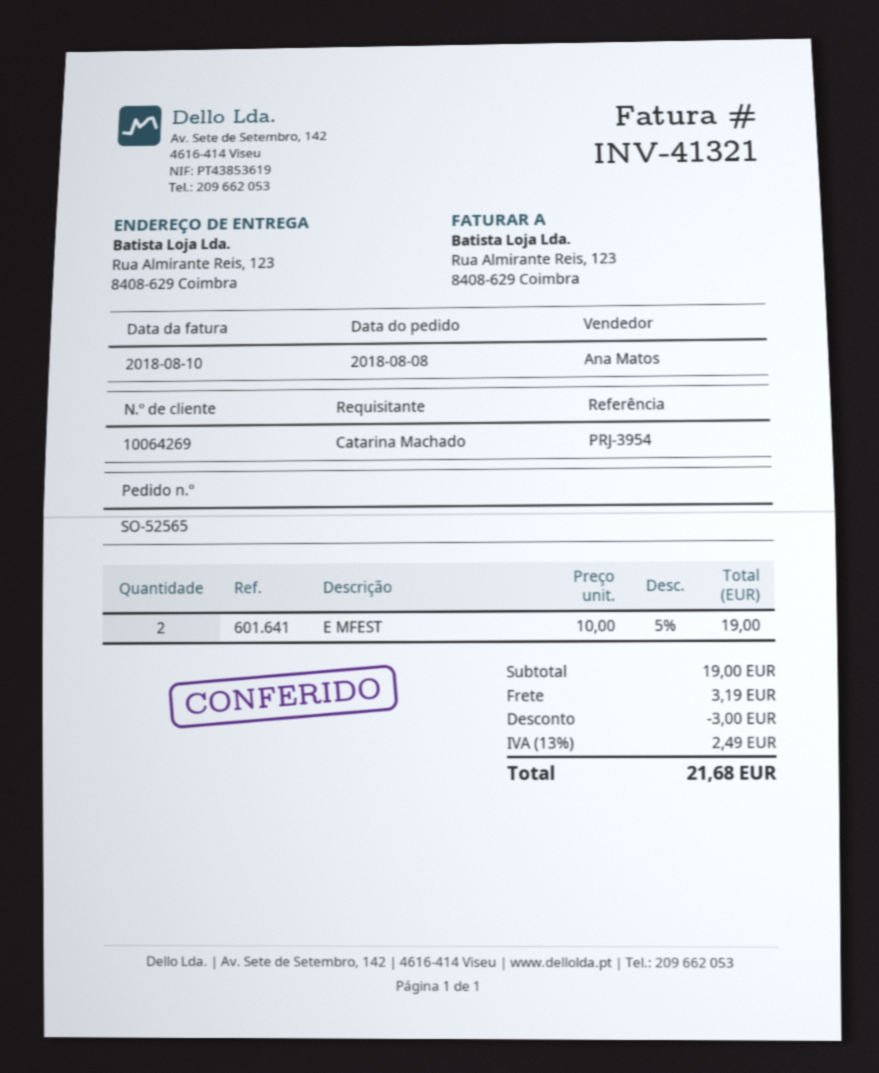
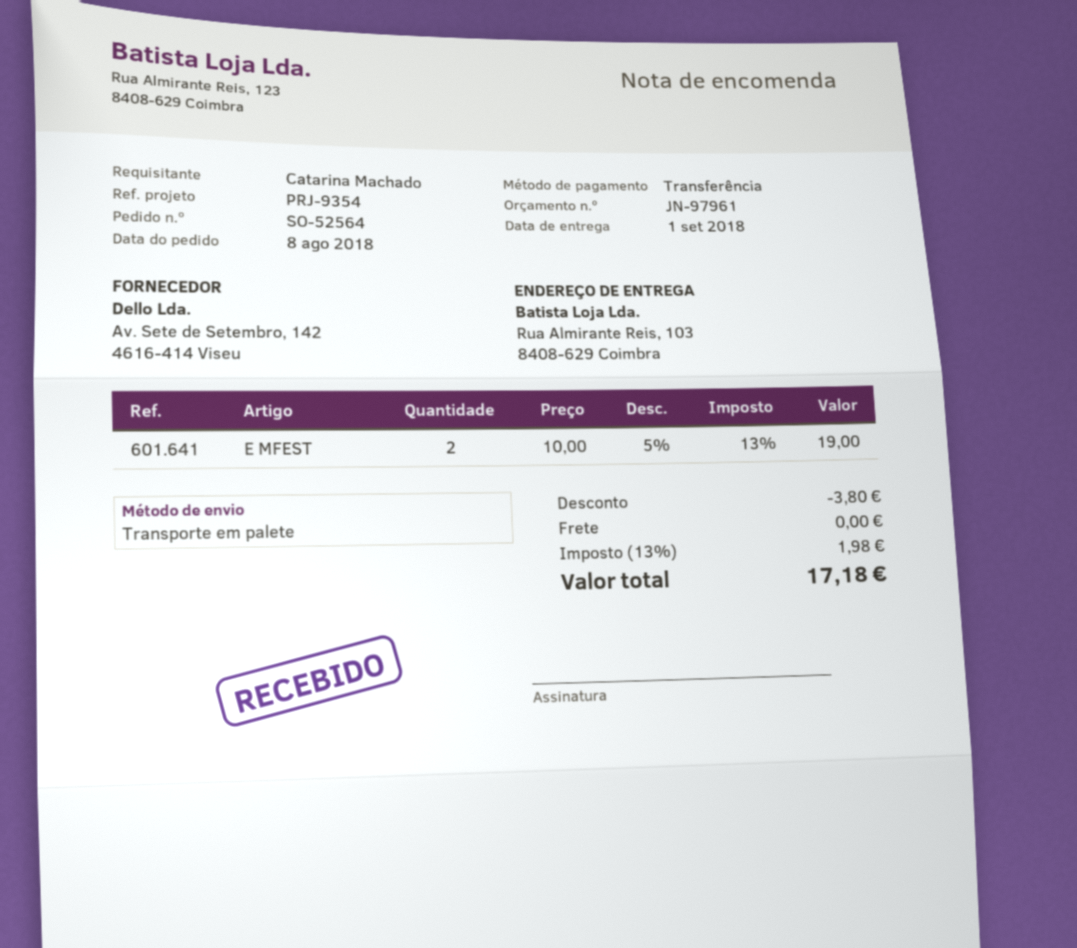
order number: SO-52565 -> SO-52564
reference: PRJ-3954 -> PRJ-9354
ship to: Rua Almirante Reis, 123, 8408-629 Coimbra -> Rua Almirante Reis, 103, 8408-629 Coimbra
discount: 3.00 -> 3.80
shipping: 3.19 -> 0.00
tax: 13% = 2.49 -> 13% = 1.98
total: 21.68 -> 17.18

